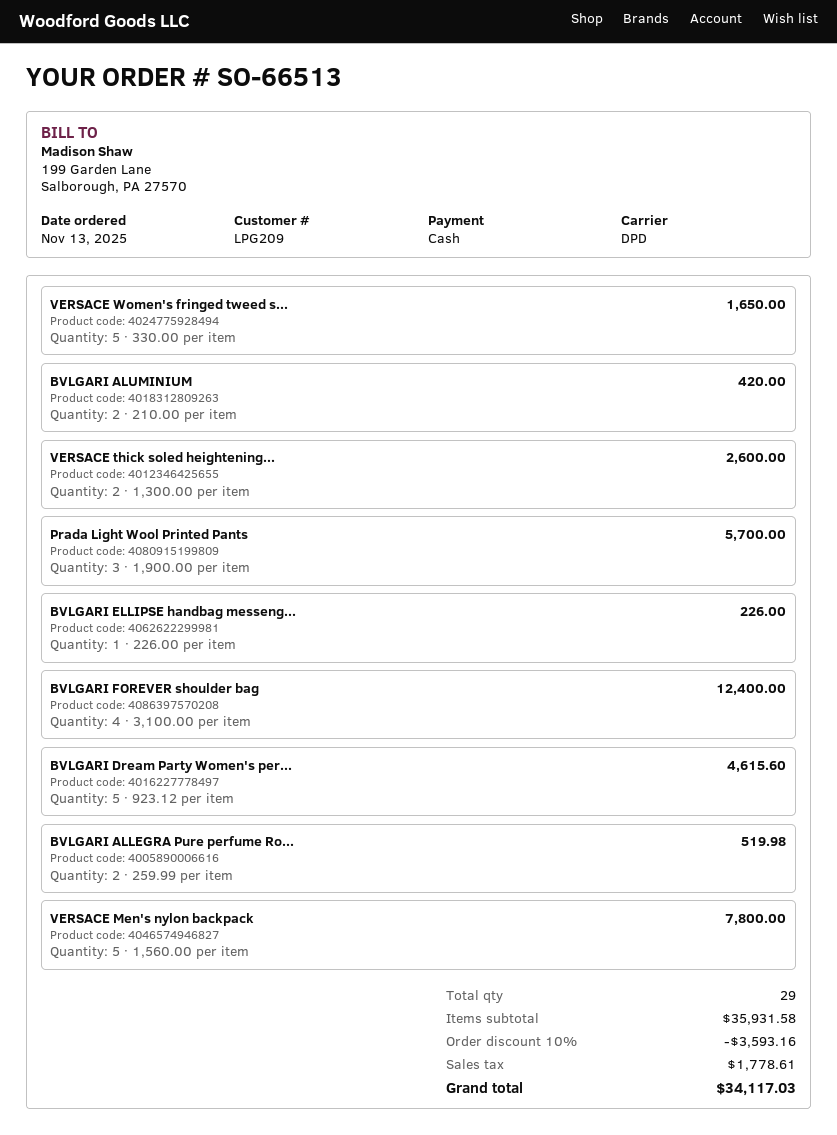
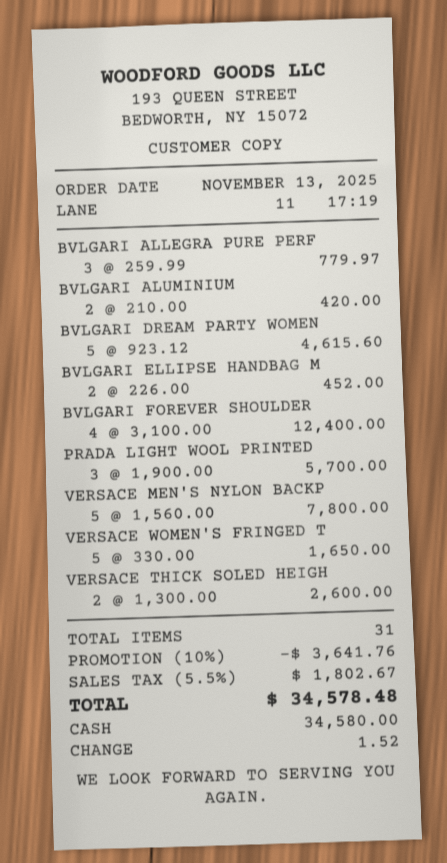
BVLGARI ELLIPSE handbag messeng...: 1 x 226.00 = 226.00 -> 2 x 226.00 = 452.00
BVLGARI ALLEGRA Pure perfume Ro...: 2 x 259.99 = 519.98 -> 3 x 259.99 = 779.97
total quantity: 29 -> 31
discount: 10% = 3593.16 -> 10% = 3641.76
tax: 1778.61 -> 1802.67
total: 34117.03 -> 34578.48

